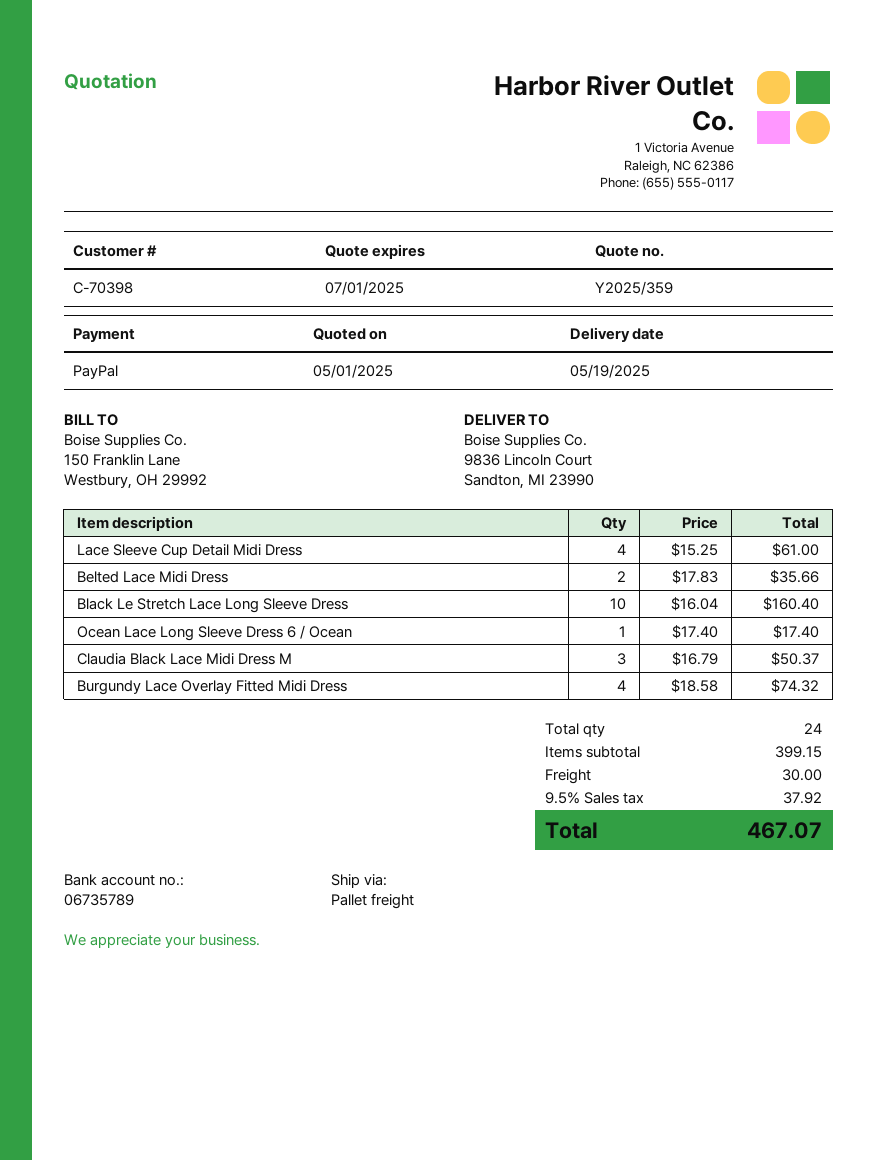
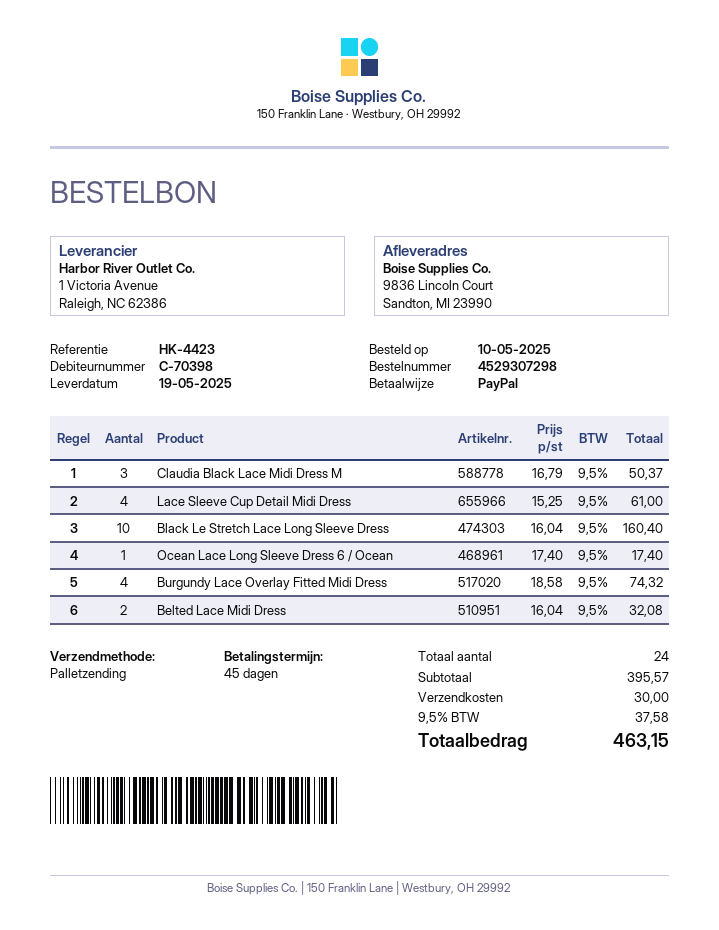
Belted Lace Midi Dress: 2 x 17.83 = 35.66 -> 2 x 16.04 = 32.08
subtotal: 399.15 -> 395.57
tax: 9.5% = 37.92 -> 9.5% = 37.58
total: 467.07 -> 463.15

